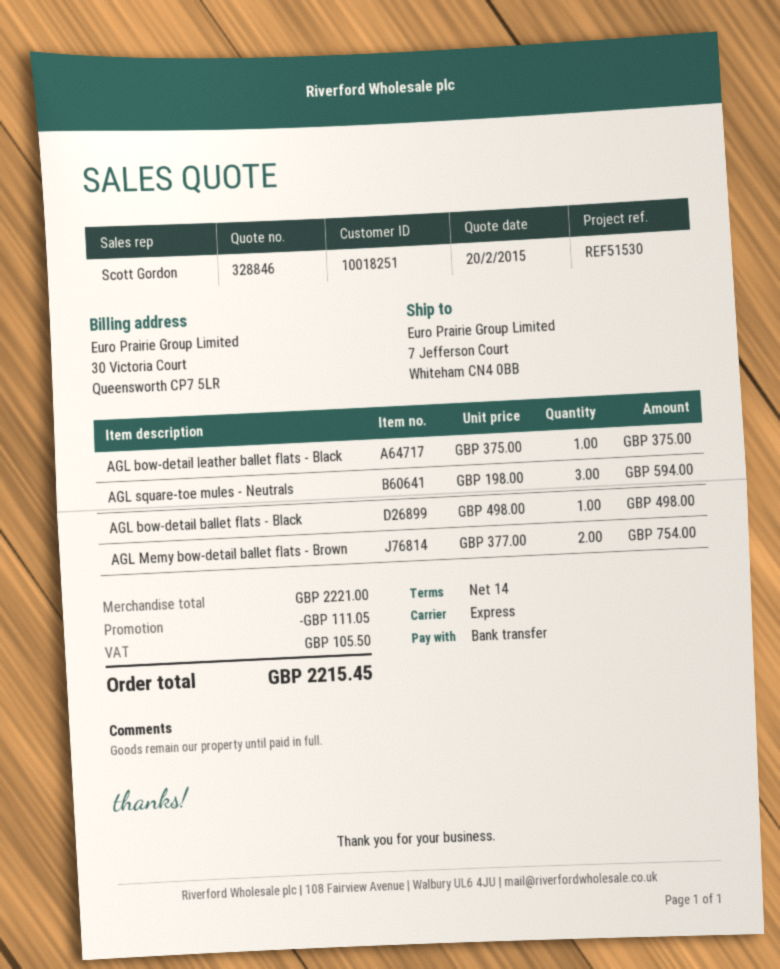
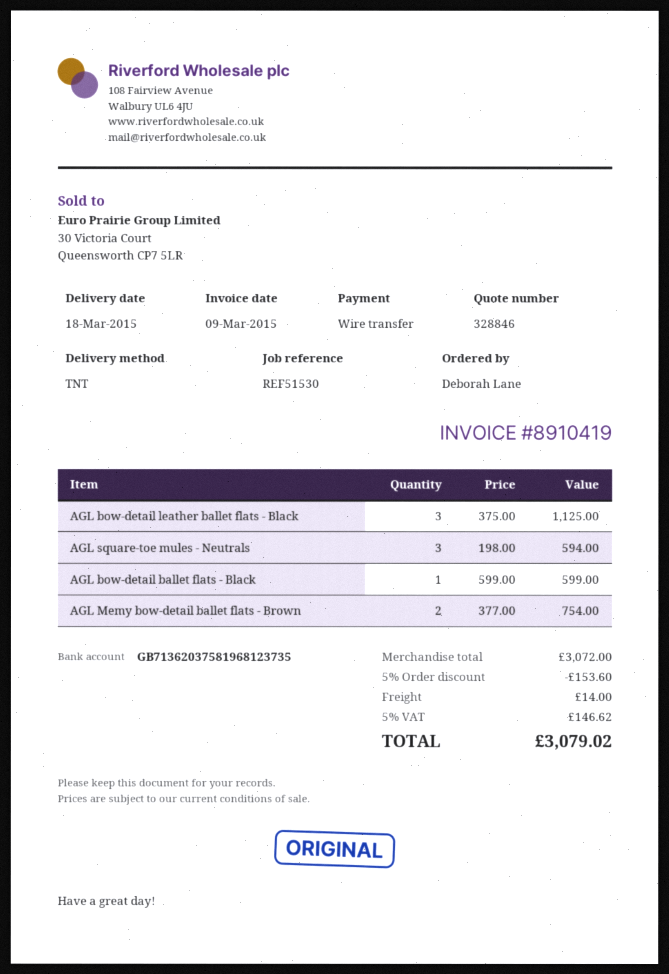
shipping method: express -> TNT
AGL bow-detail leather ballet flats - Black: 1 x 375.00 = 375.00 -> 3 x 375.00 = 1125.00
AGL bow-detail ballet flats - Black: 1 x 498.00 = 498.00 -> 1 x 599.00 = 599.00
subtotal: 2221.00 -> 3072.00
discount: 111.05 -> 153.60
shipping: none -> 14.00
tax: 105.50 -> 146.62
total: 2215.45 -> 3079.02

